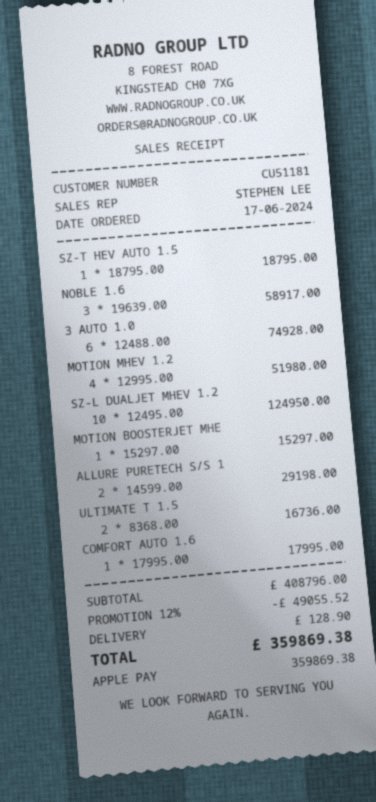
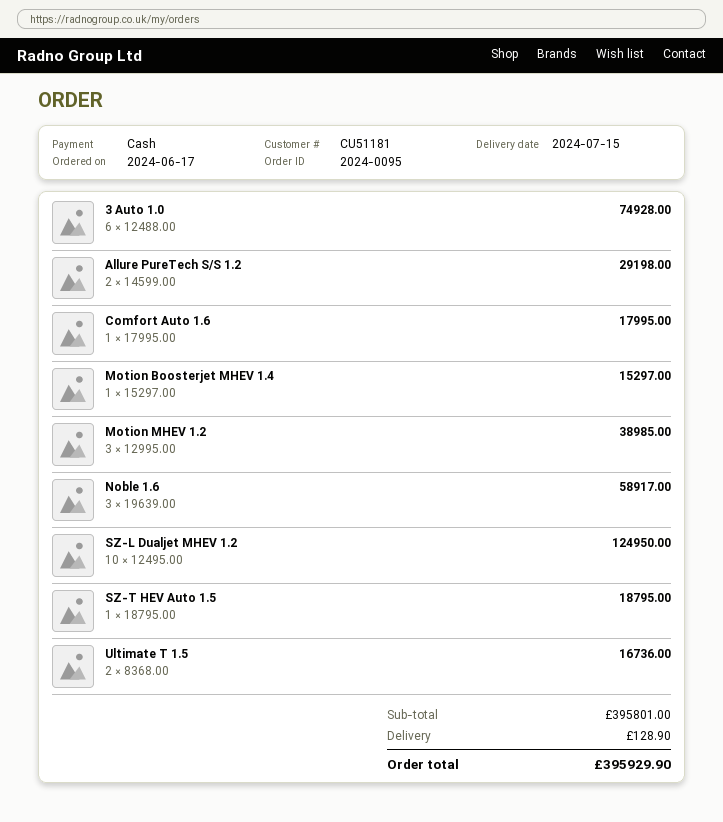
payment method: Apple Pay -> cash
MOTION MHEV 1.2: 4 x 12995.00 = 51980.00 -> 3 x 12995.00 = 38985.00
subtotal: 408796.00 -> 395801.00
discount: 12% = 49055.52 -> none
total: 359869.38 -> 395929.90

